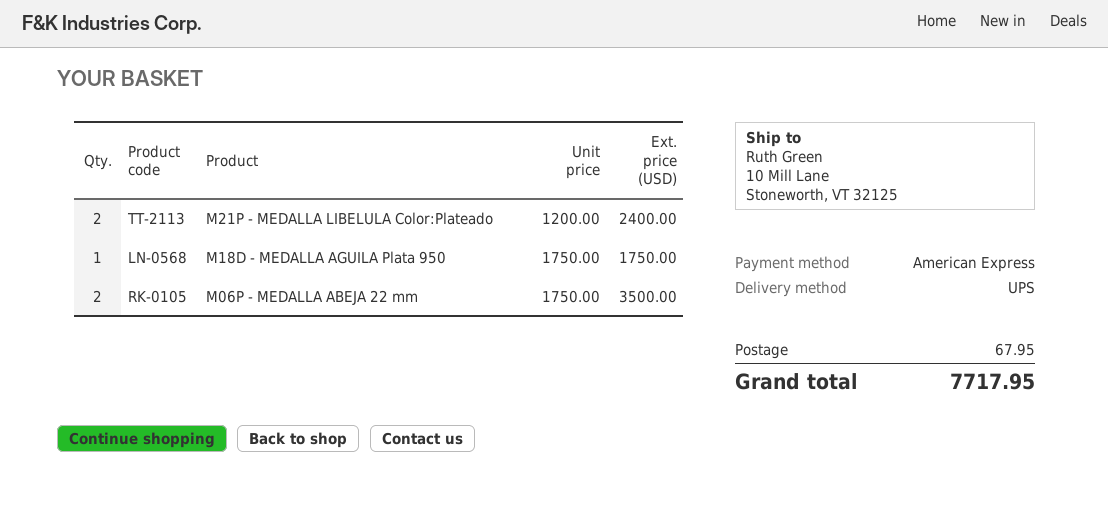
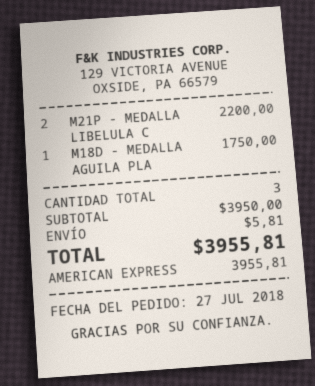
M21P - MEDALLA LIBELULA Color:Plateado: 2 for 2400.00 -> 2 for 2200.00
M06P - MEDALLA ABEJA 22 mm: 2 for 3500.00 -> none
shipping: 67.95 -> 5.81
total: 7717.95 -> 3955.81

